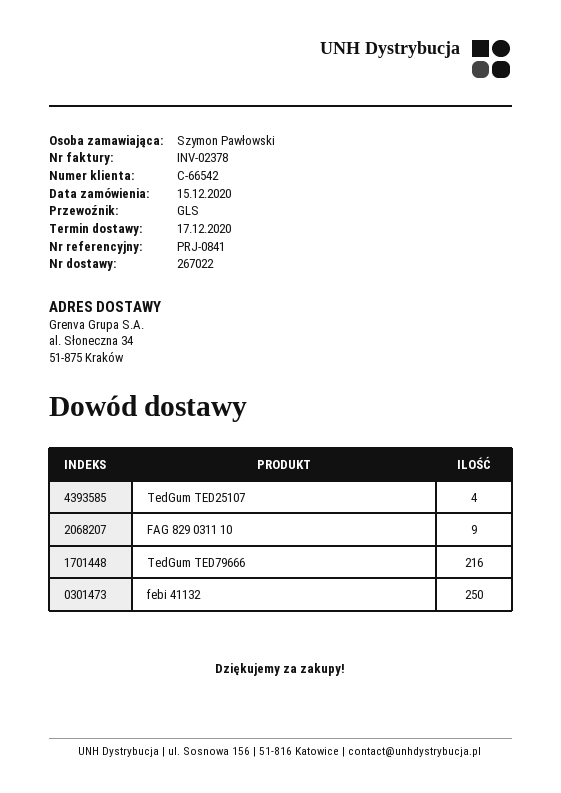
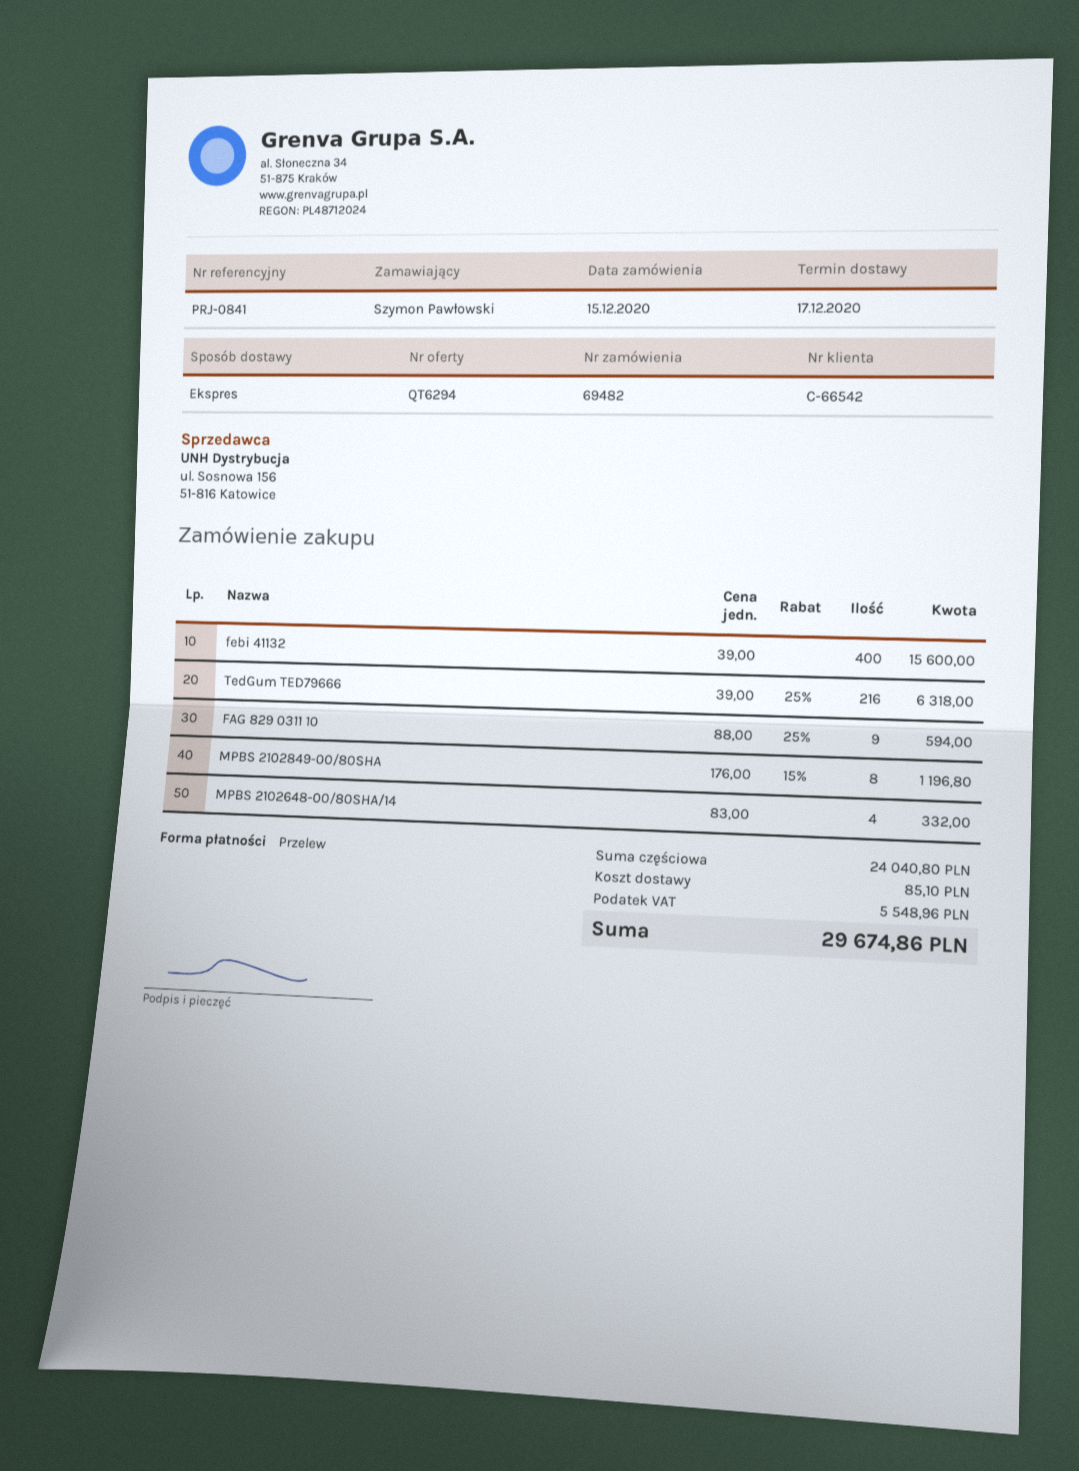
shipping method: GLS -> express
TedGum TED25107: 4 -> none
febi 41132: 250 -> 400
MPBS 2102849-00/80SHA: none -> 8
MPBS 2102648-00/80SHA/14: none -> 4

